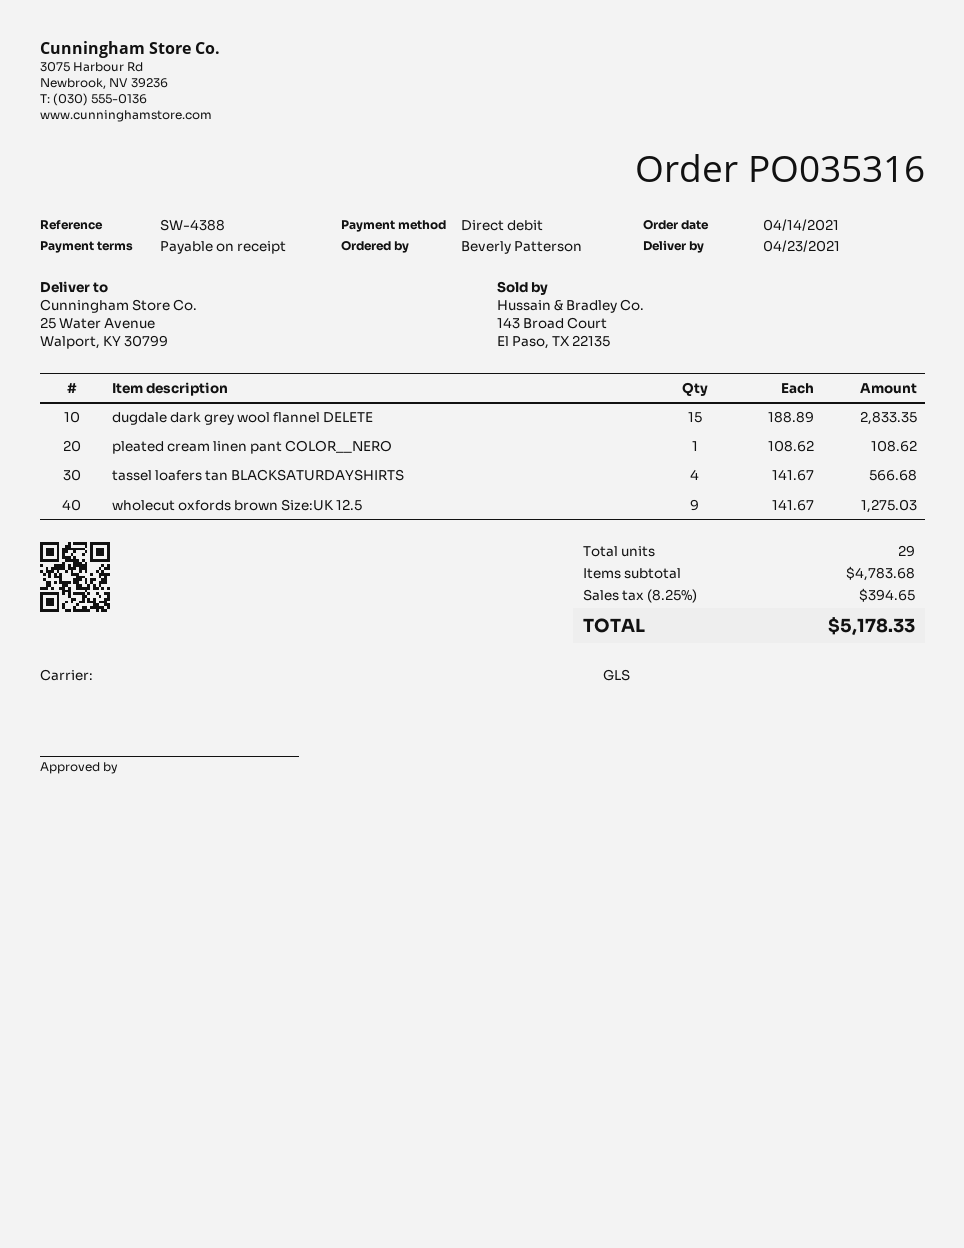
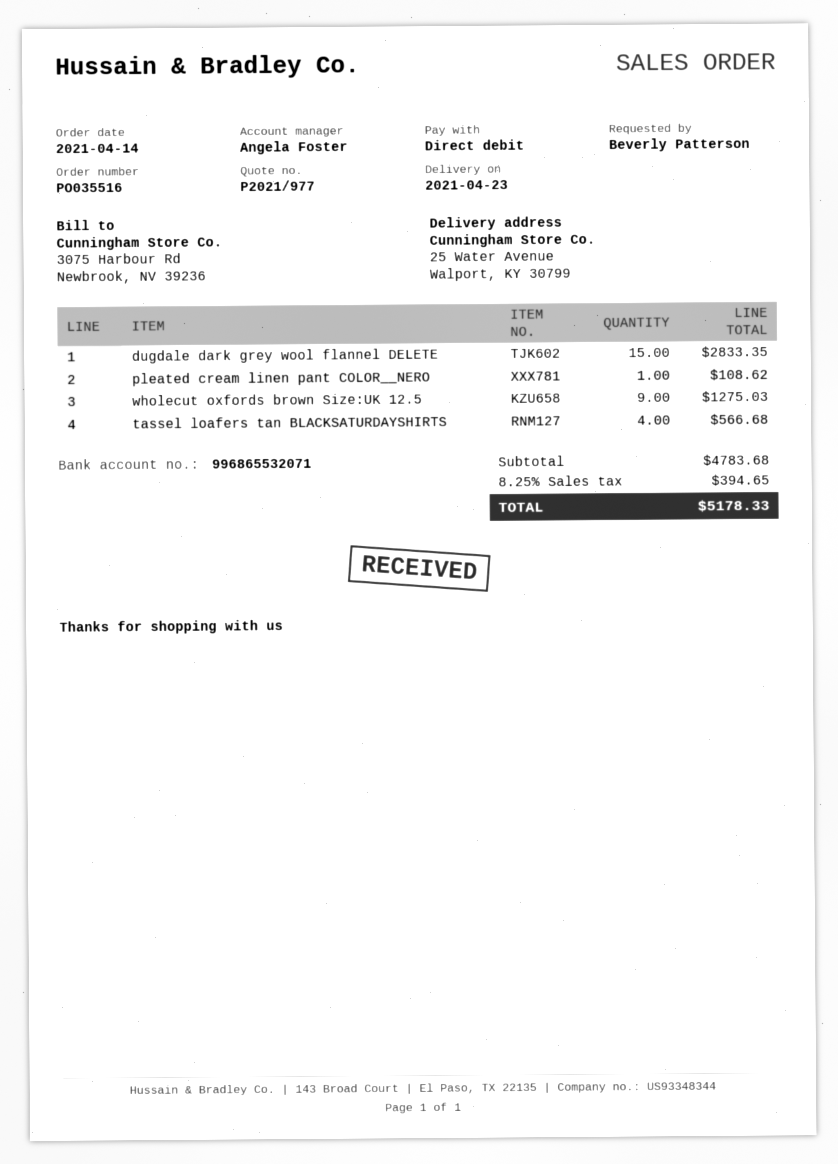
order number: PO035316 -> PO035516

